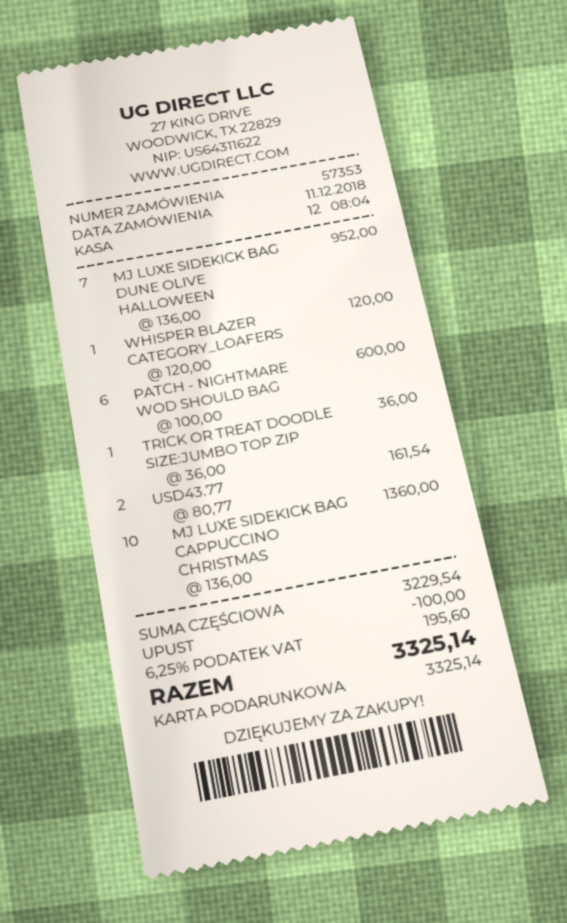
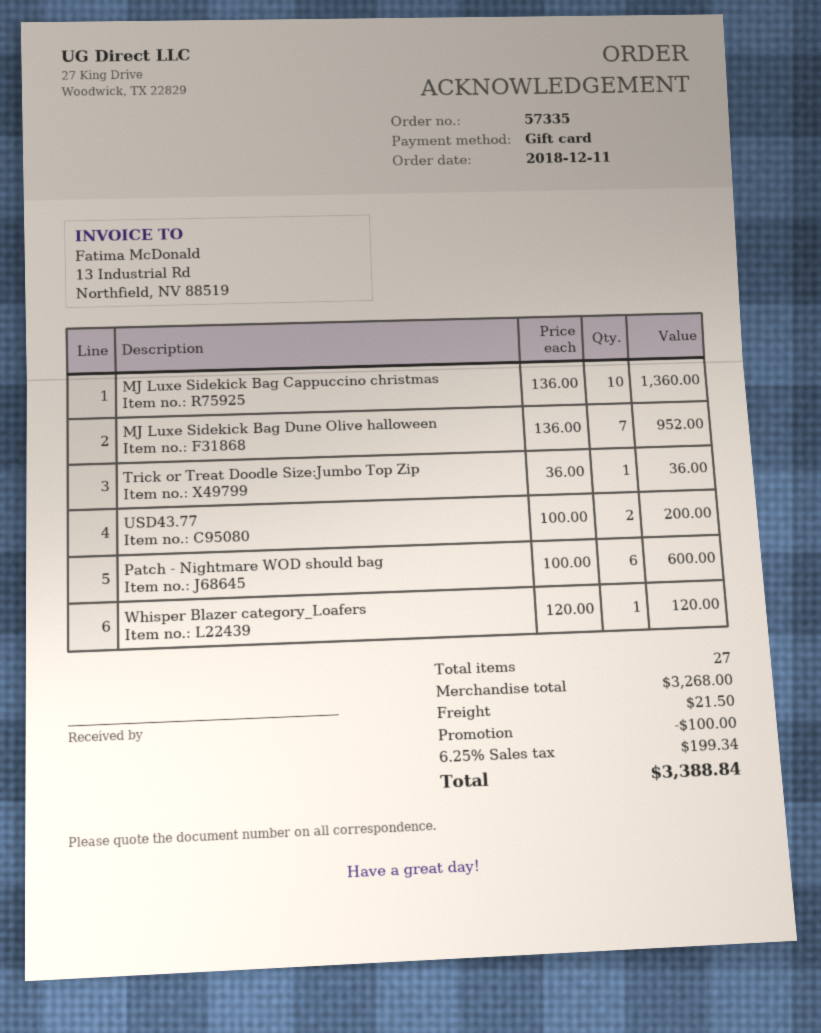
order number: 57353 -> 57335
USD43.77: 2 x 80.77 = 161.54 -> 2 x 100.00 = 200.00
subtotal: 3229.54 -> 3268.00
shipping: none -> 21.50
tax: 6.25% = 195.60 -> 6.25% = 199.34
total: 3325.14 -> 3388.84

